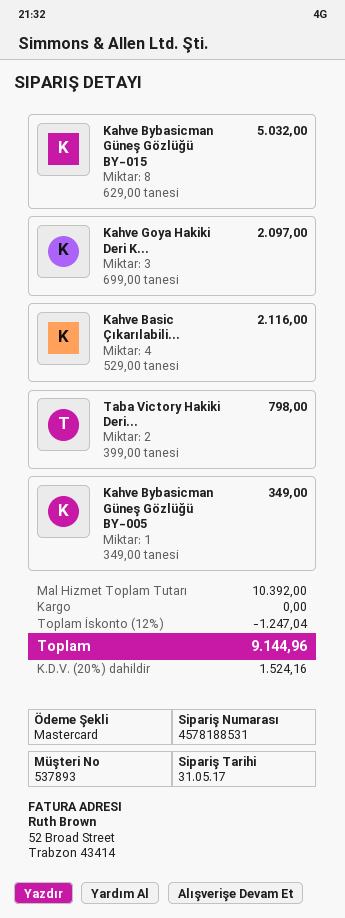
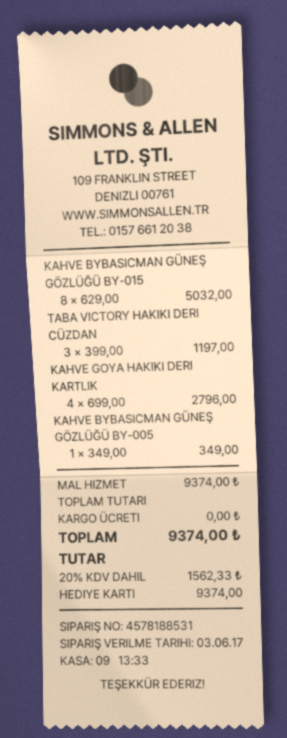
order date: 2017-05-31 -> 2017-06-03
payment method: Mastercard -> gift card
Kahve Goya Hakiki Deri K...: 3 x 699.00 = 2097.00 -> 4 x 699.00 = 2796.00
Kahve Basic Çıkarılabili...: 4 x 529.00 = 2116.00 -> none
Taba Victory Hakiki Deri...: 2 x 399.00 = 798.00 -> 3 x 399.00 = 1197.00
subtotal: 10392.00 -> 9374.00
discount: 12% = 1247.04 -> none
tax: 20% = 1524.16 -> 20% = 1562.33
total: 9144.96 -> 9374.00

